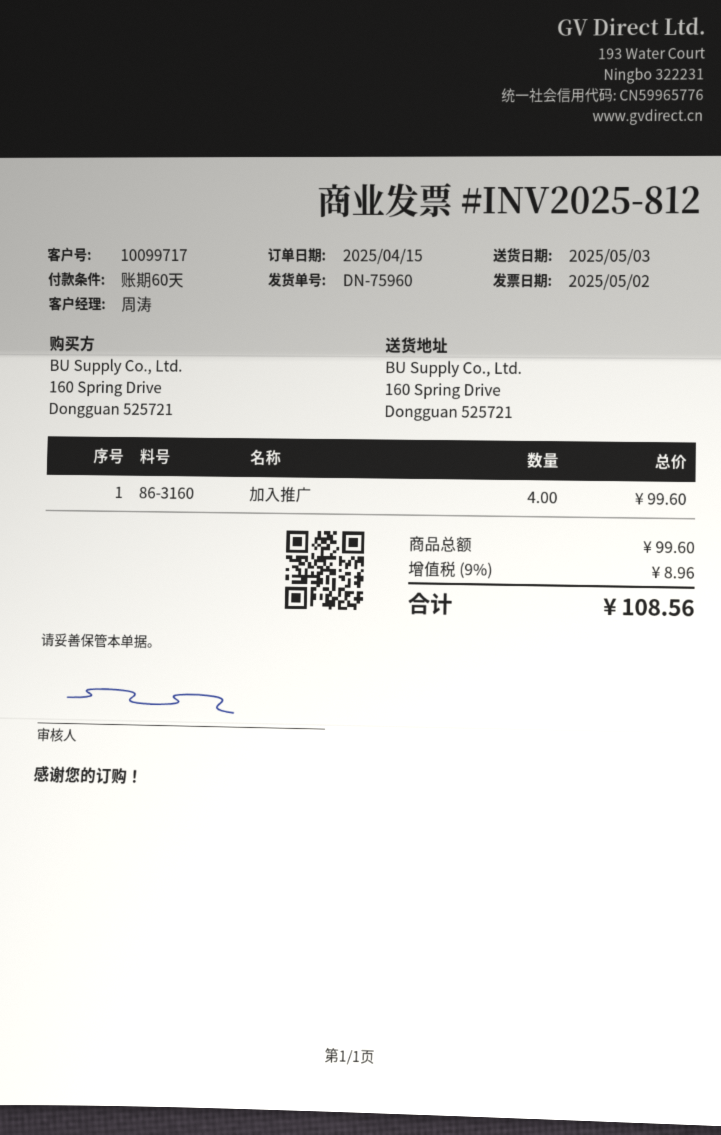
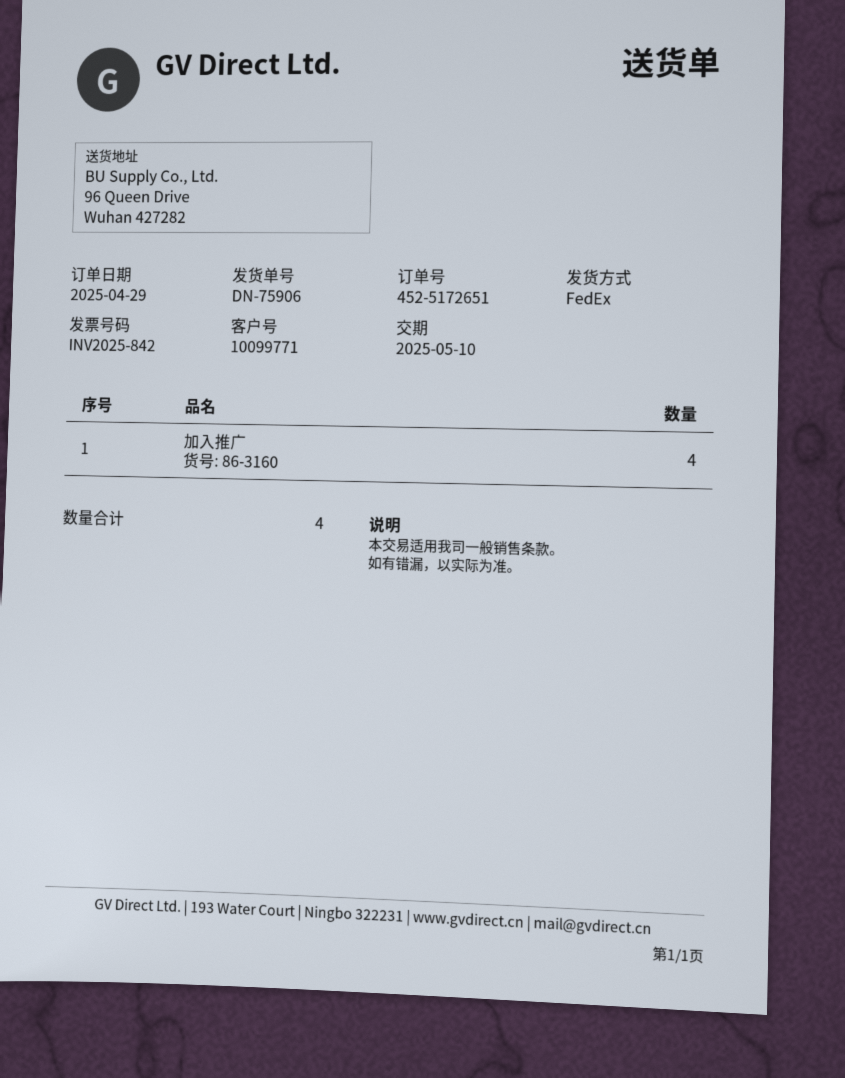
order date: 2025-04-15 -> 2025-04-29
delivery note number: DN-75960 -> DN-75906
delivery date: 2025-05-03 -> 2025-05-10
invoice number: INV2025-812 -> INV2025-842
customer number: 10099717 -> 10099771
ship to: 160 Spring Drive, Dongguan 525721 -> 96 Queen Drive, Wuhan 427282

